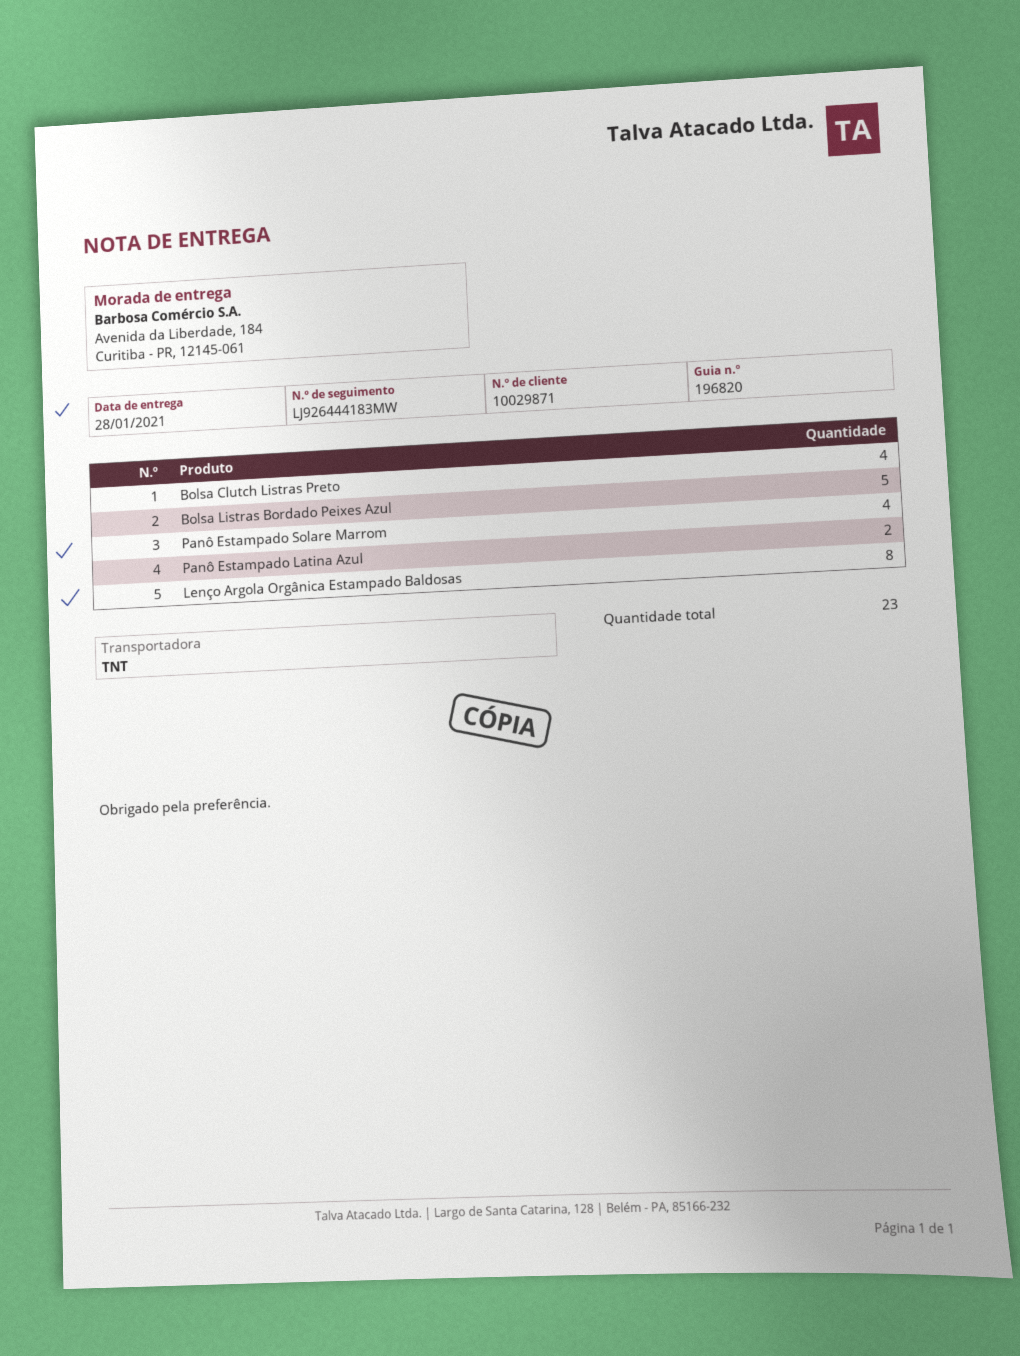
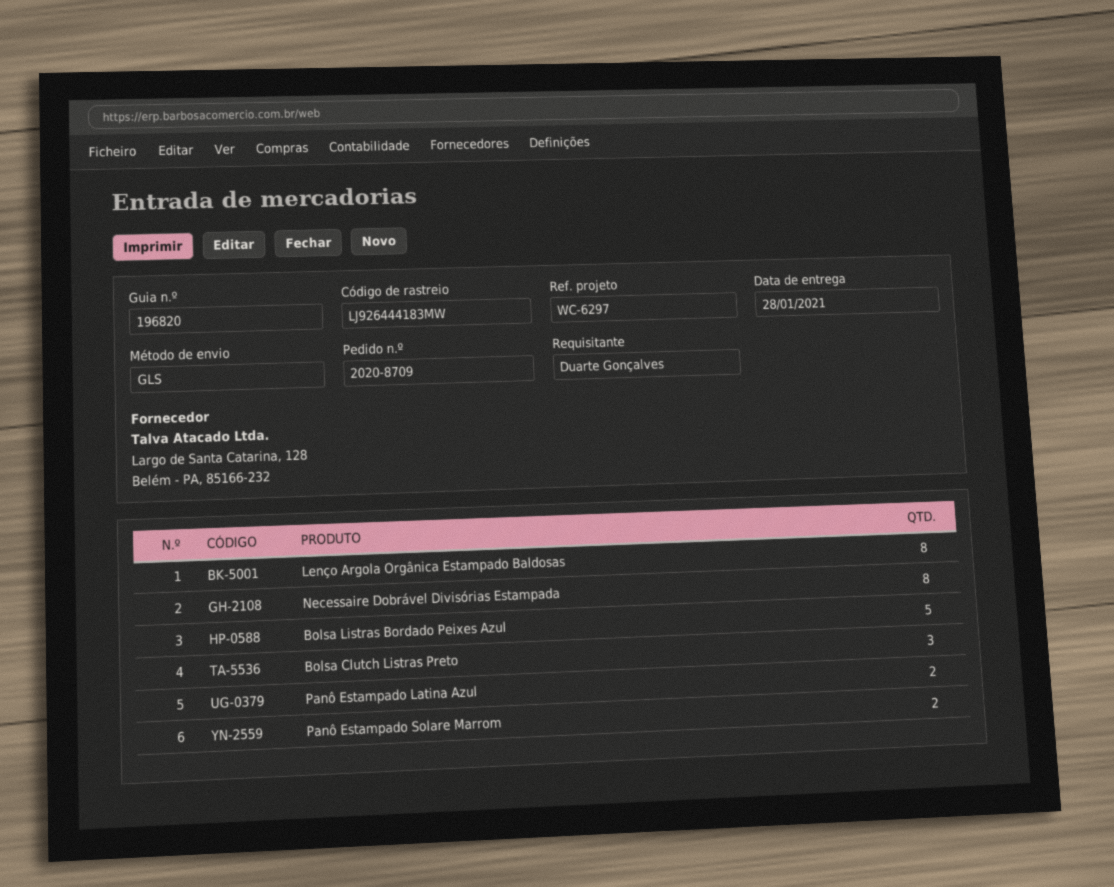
shipping method: TNT -> GLS
Bolsa Clutch Listras Preto: 4 -> 3
Panô Estampado Solare Marrom: 4 -> 2
Necessaire Dobrável Divisórias Estampada: none -> 8

